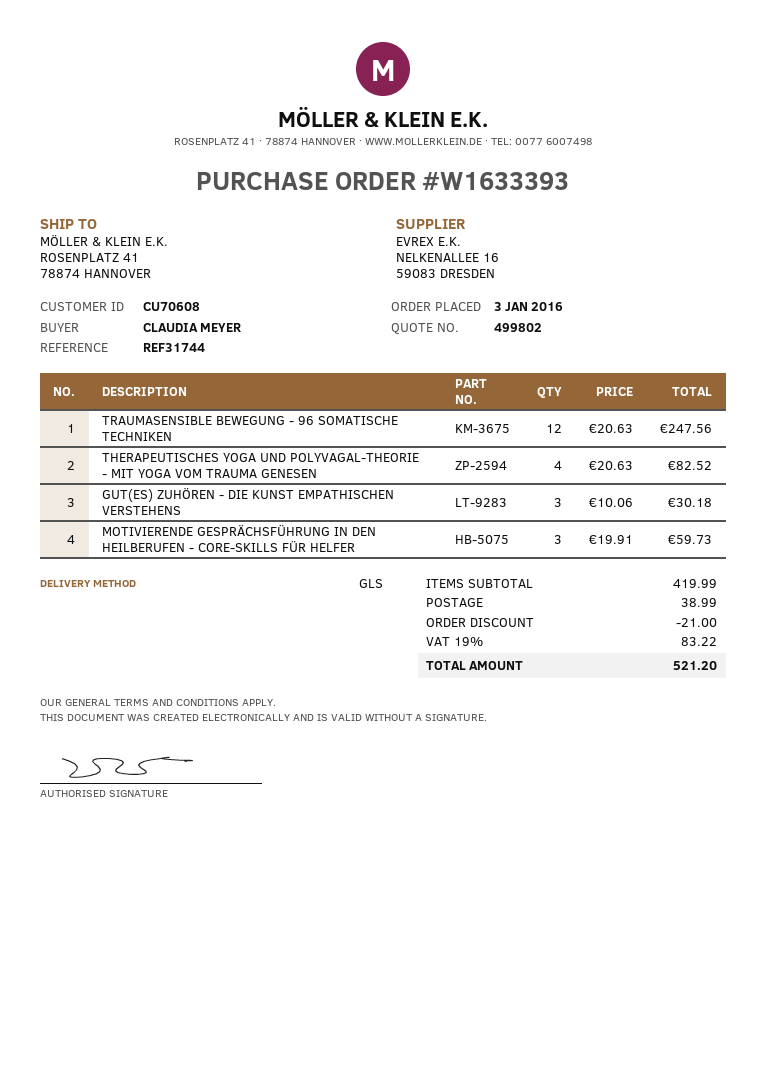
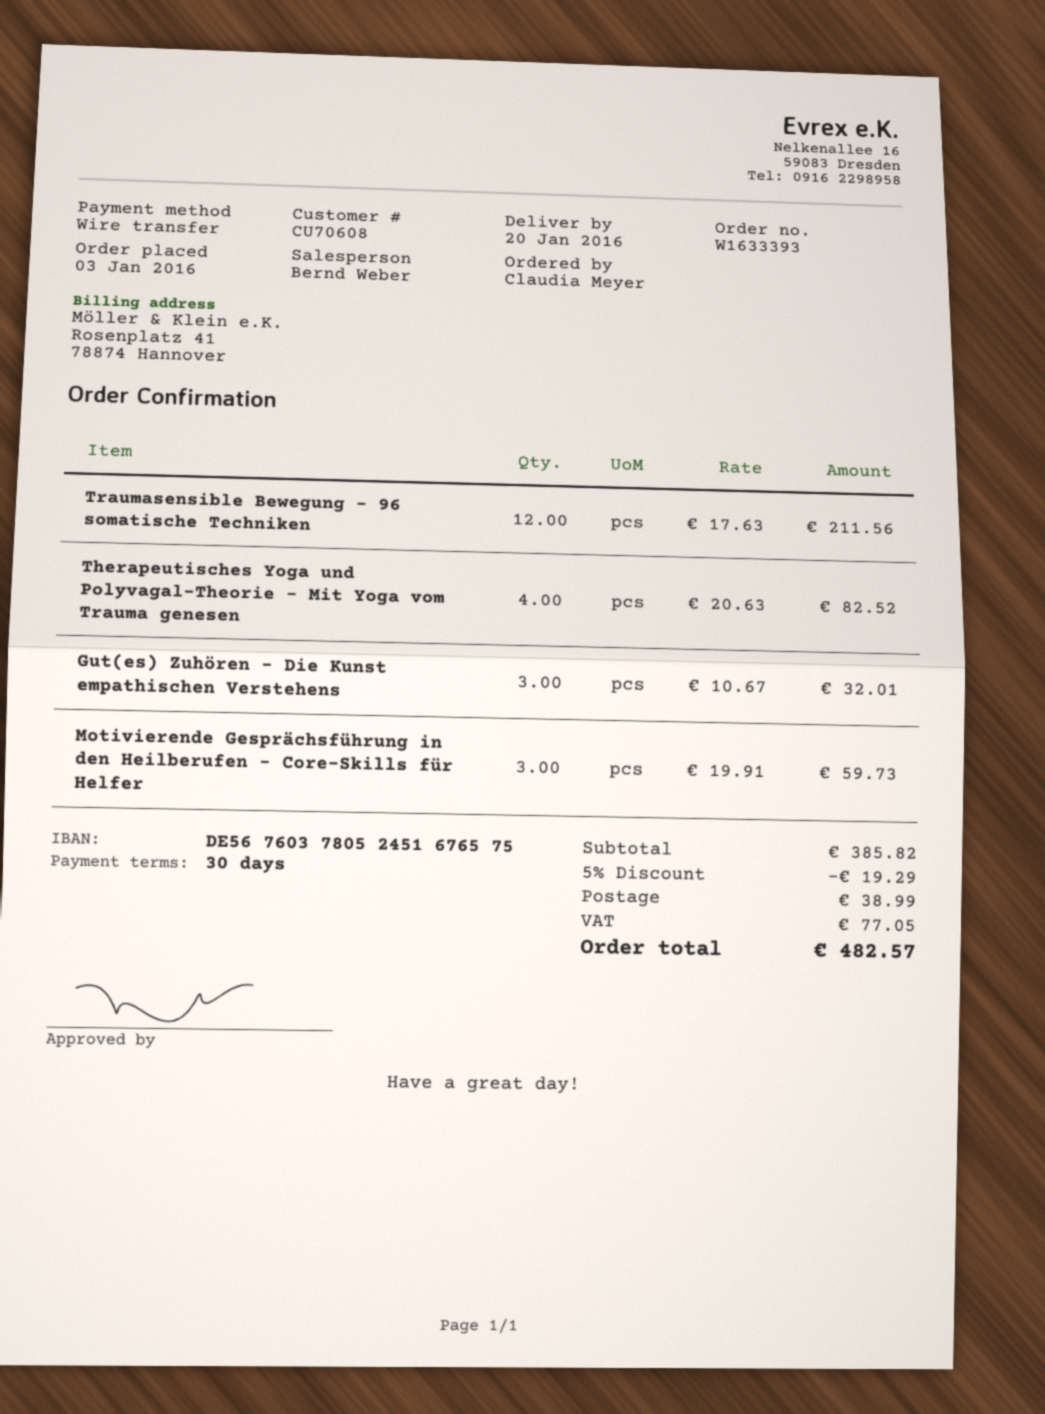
TRAUMASENSIBLE BEWEGUNG - 96 SOMATISCHE TECHNIKEN: 12 x 20.63 = 247.56 -> 12 x 17.63 = 211.56
GUT(ES) ZUHÖREN - DIE KUNST EMPATHISCHEN VERSTEHENS: 3 x 10.06 = 30.18 -> 3 x 10.67 = 32.01
subtotal: 419.99 -> 385.82
discount: 21.00 -> 19.29
tax: 83.22 -> 77.05
total: 521.20 -> 482.57

